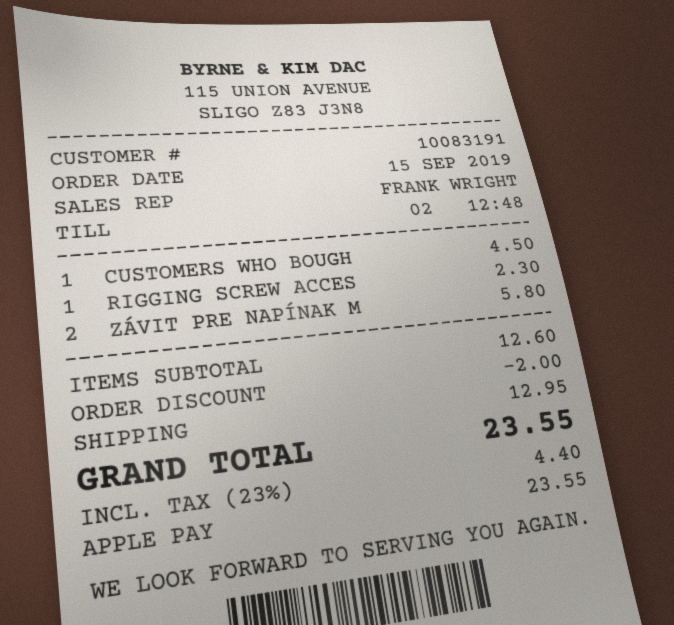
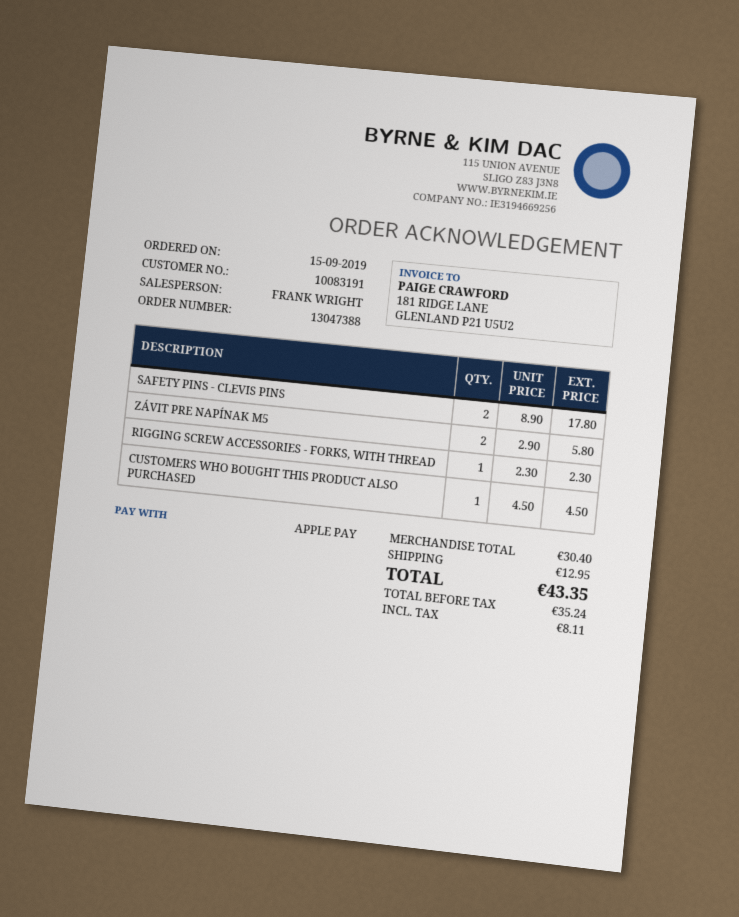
SAFETY PINS - CLEVIS PINS: none -> 2 for 17.80
subtotal: 12.60 -> 30.40
discount: 2.00 -> none
tax: 4.40 -> 8.11
total: 23.55 -> 43.35

